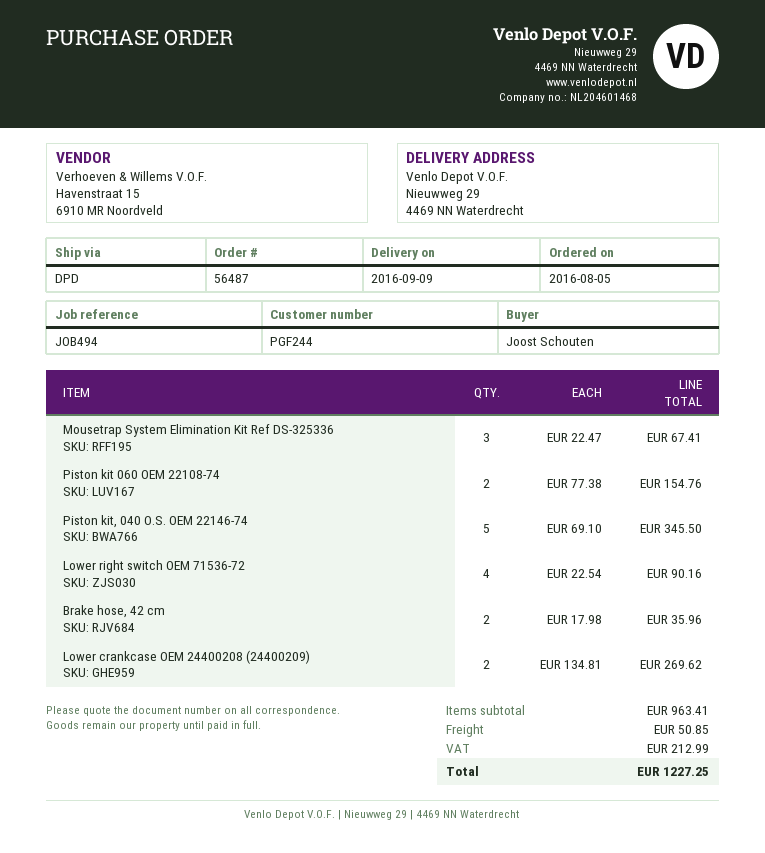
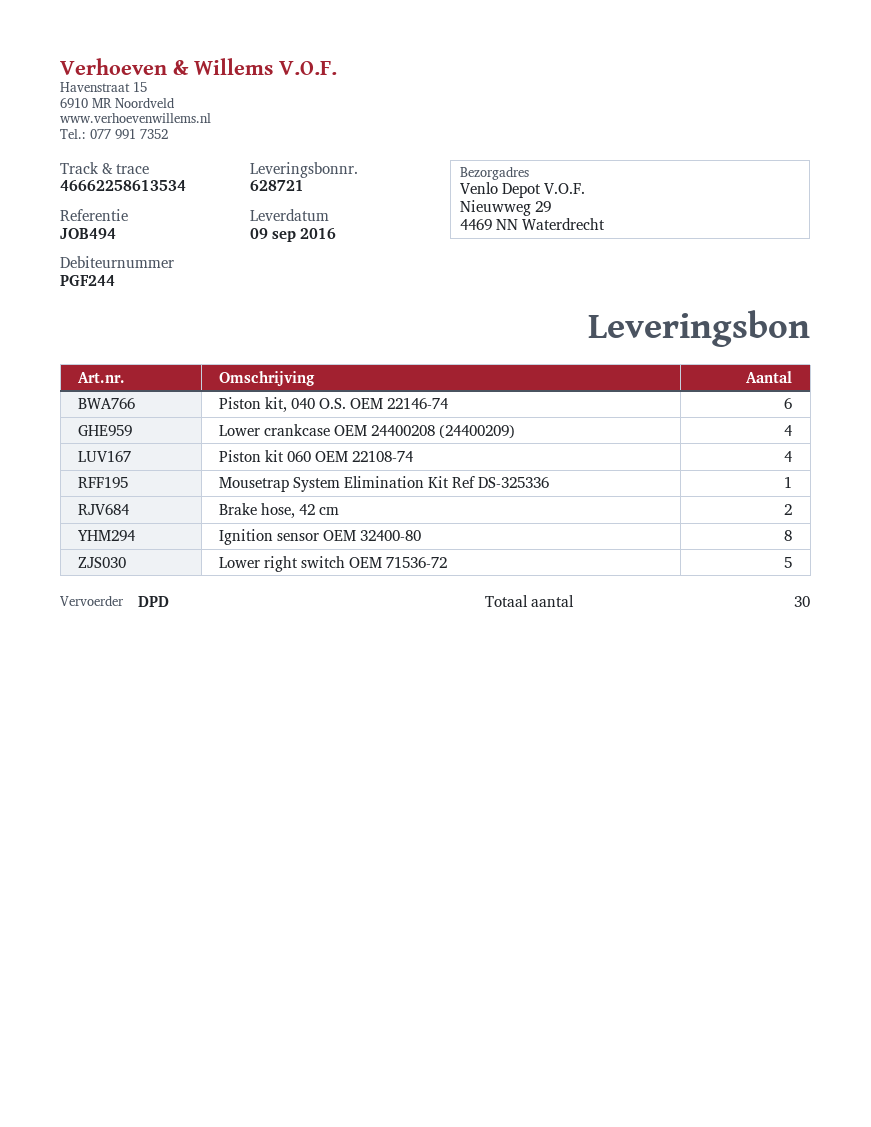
Mousetrap System Elimination Kit Ref DS-325336: 3 -> 1
Piston kit 060 OEM 22108-74: 2 -> 4
Piston kit, 040 O.S. OEM 22146-74: 5 -> 6
Lower right switch OEM 71536-72: 4 -> 5
Lower crankcase OEM 24400208 (24400209): 2 -> 4
Ignition sensor OEM 32400-80: none -> 8

